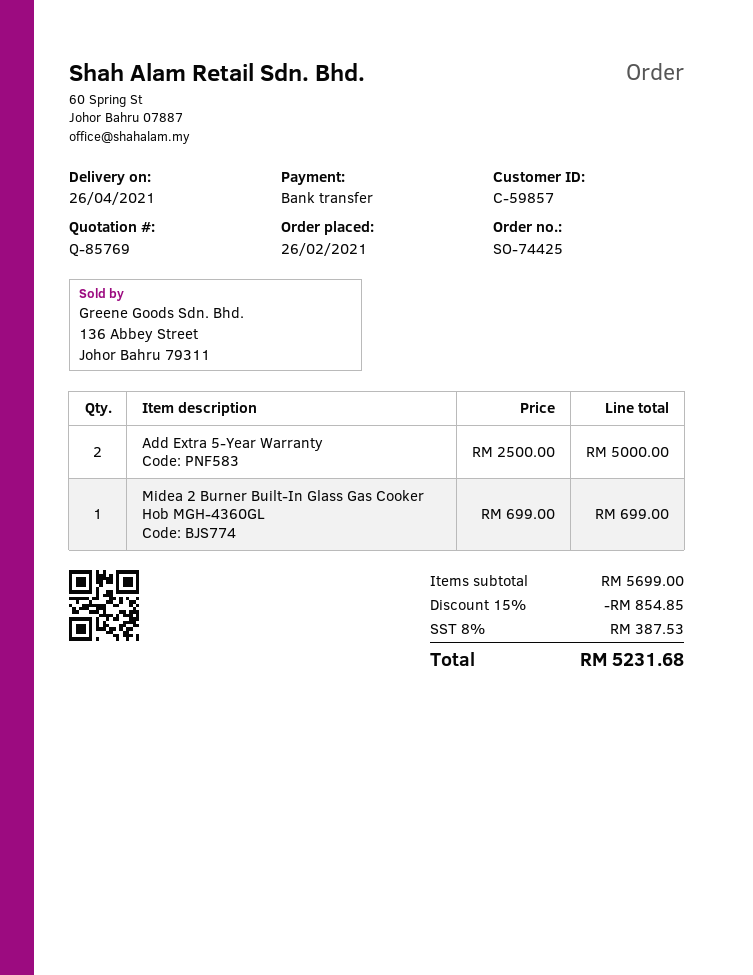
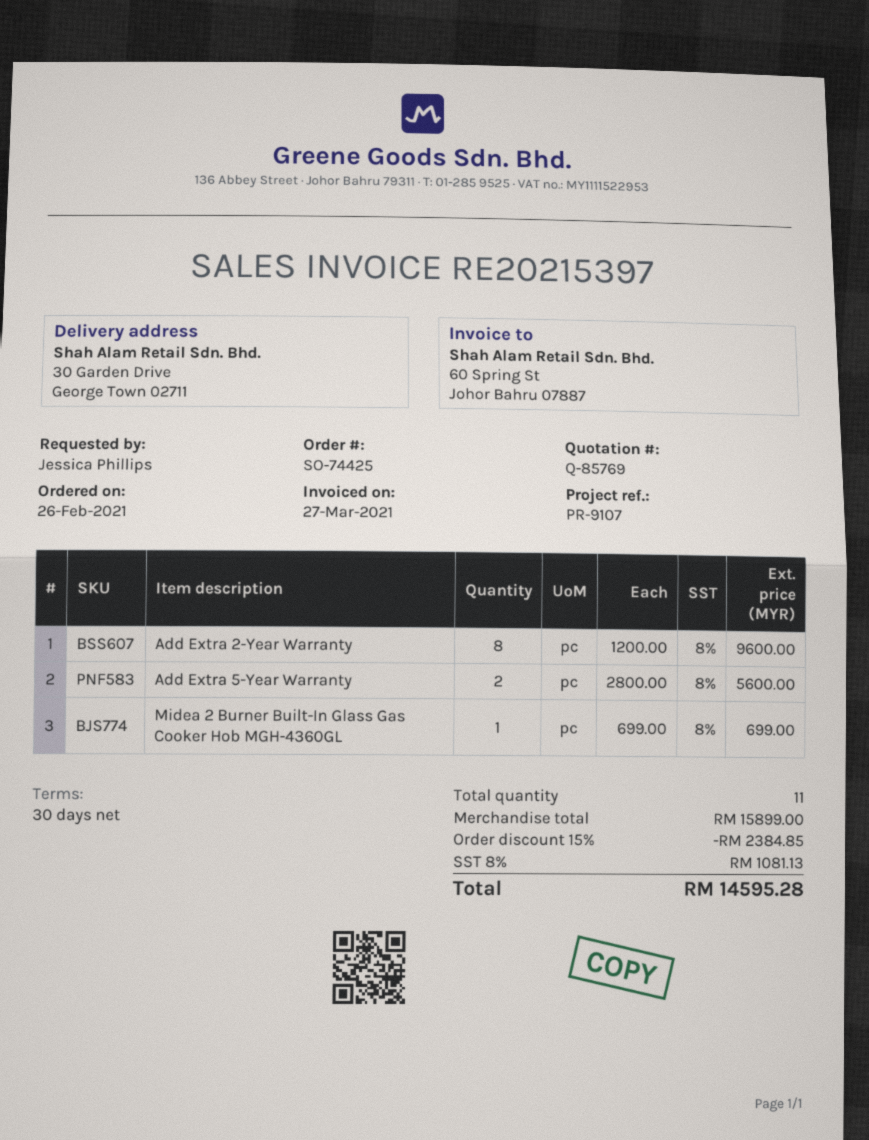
Add Extra 5-Year Warranty: 2 x 2500.00 = 5000.00 -> 2 x 2800.00 = 5600.00
Add Extra 2-Year Warranty: none -> 8 x 1200.00 = 9600.00
subtotal: 5699.00 -> 15899.00
discount: 15% = 854.85 -> 15% = 2384.85
tax: 8% = 387.53 -> 8% = 1081.13
total: 5231.68 -> 14595.28

